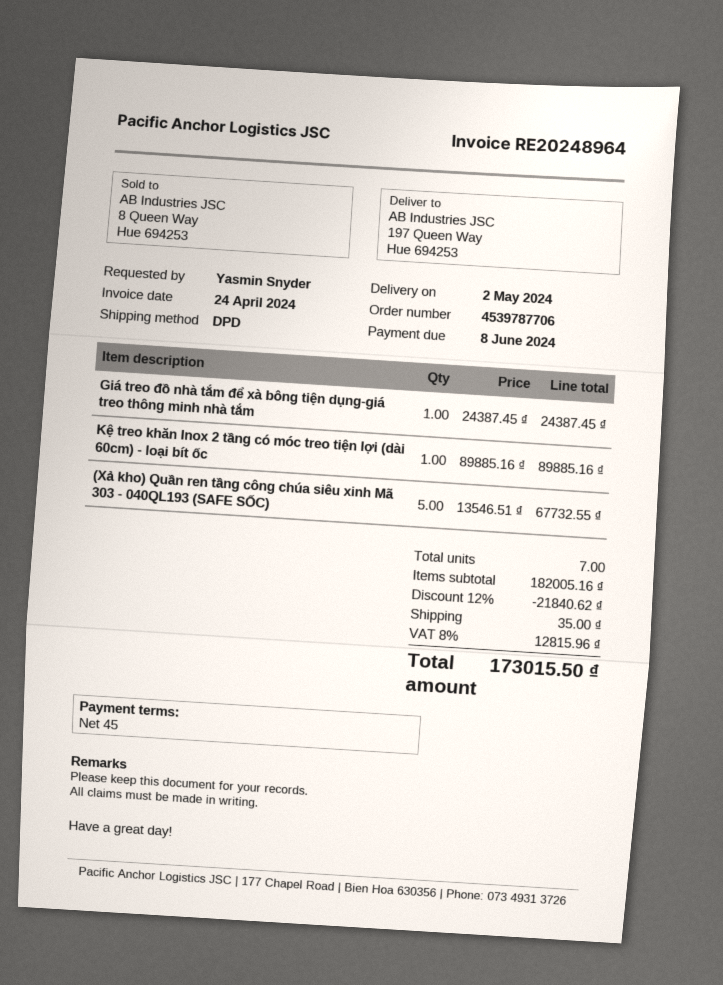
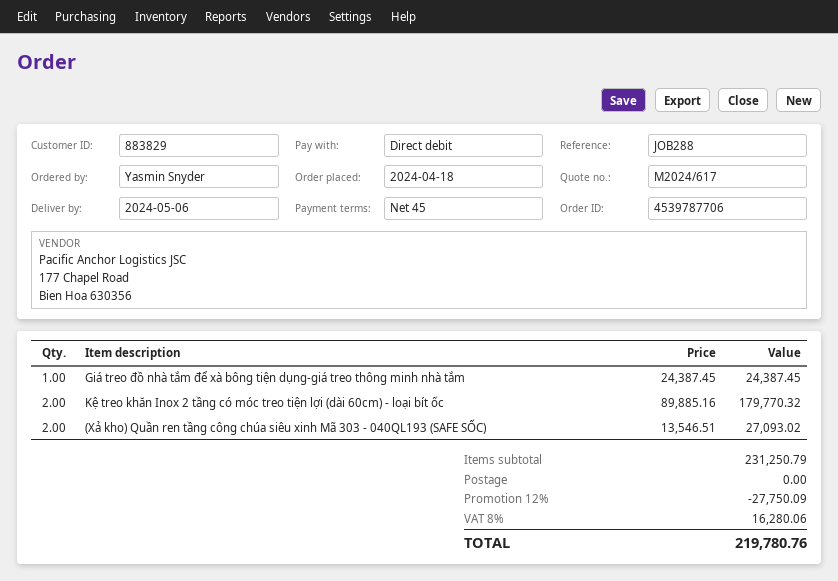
delivery date: 2024-05-02 -> 2024-05-06
Kệ treo khăn Inox 2 tầng có móc treo tiện lợi (dài 60cm) - loại bít ốc: 1 x 89885.16 = 89885.16 -> 2 x 89885.16 = 179770.32
(Xả kho) Quần ren tầng công chúa siêu xinh Mã 303 - 040QL193 (SAFE SỐC): 5 x 13546.51 = 67732.55 -> 2 x 13546.51 = 27093.02
subtotal: 182005.16 -> 231250.79
discount: 12% = 21840.62 -> 12% = 27750.09
shipping: 35.00 -> 0.00
tax: 8% = 12815.96 -> 8% = 16280.06
total: 173015.50 -> 219780.76

